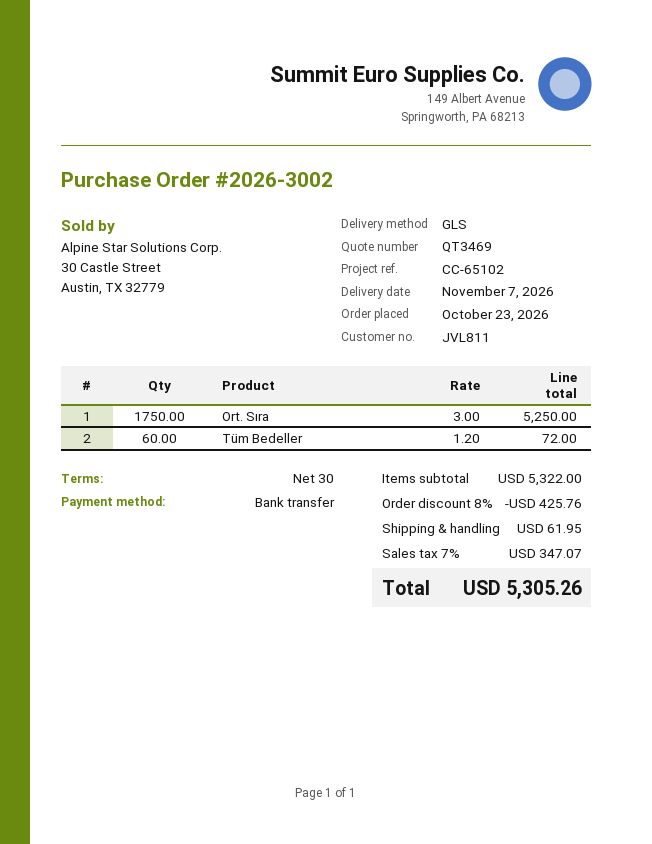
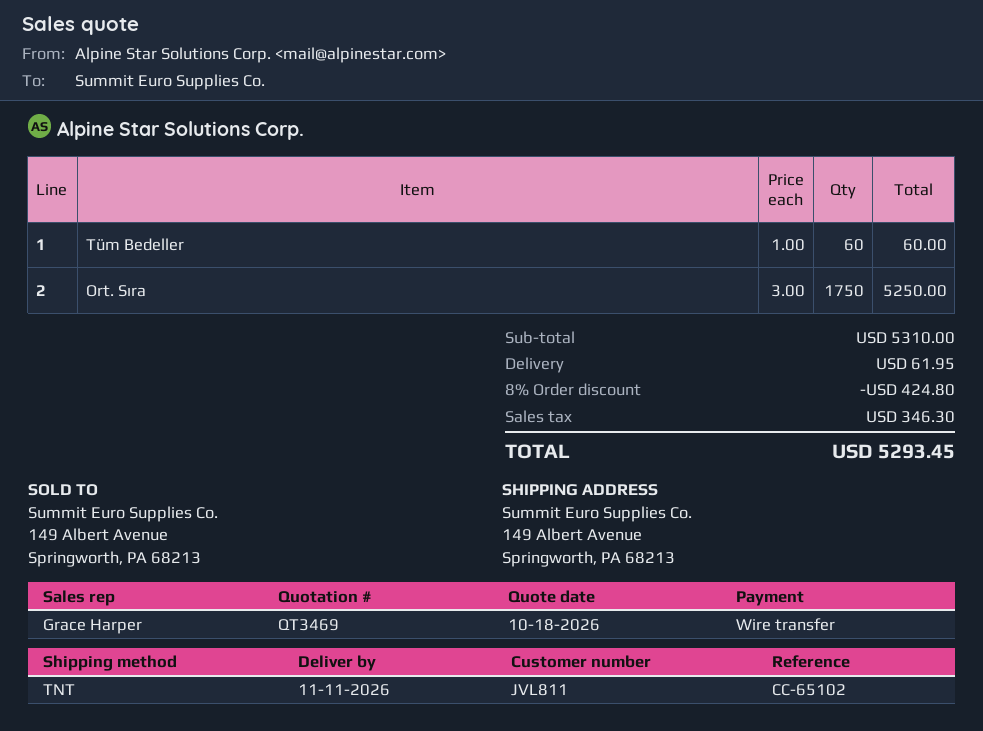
delivery date: 2026-11-07 -> 2026-11-11
shipping method: GLS -> TNT
Tüm Bedeller: 60 x 1.20 = 72.00 -> 60 x 1.00 = 60.00
subtotal: 5322.00 -> 5310.00
discount: 8% = 425.76 -> 8% = 424.80
tax: 347.07 -> 346.30
total: 5305.26 -> 5293.45

